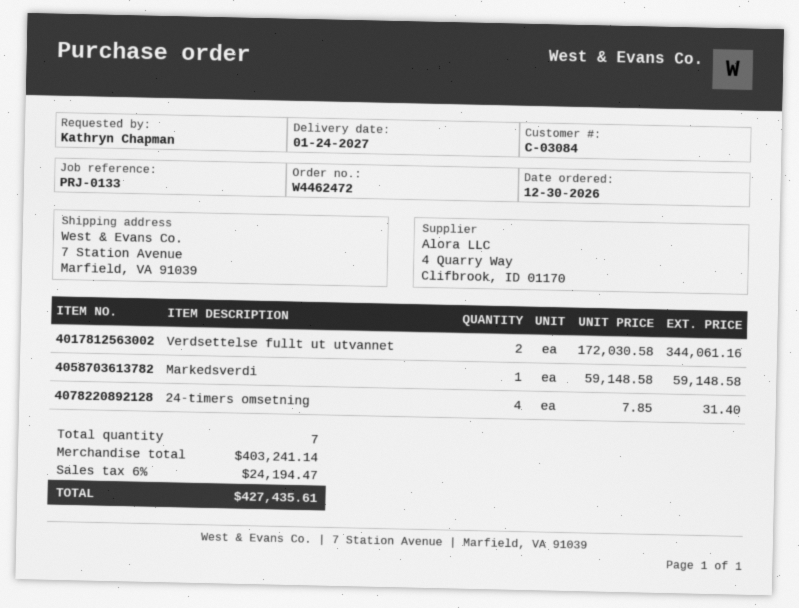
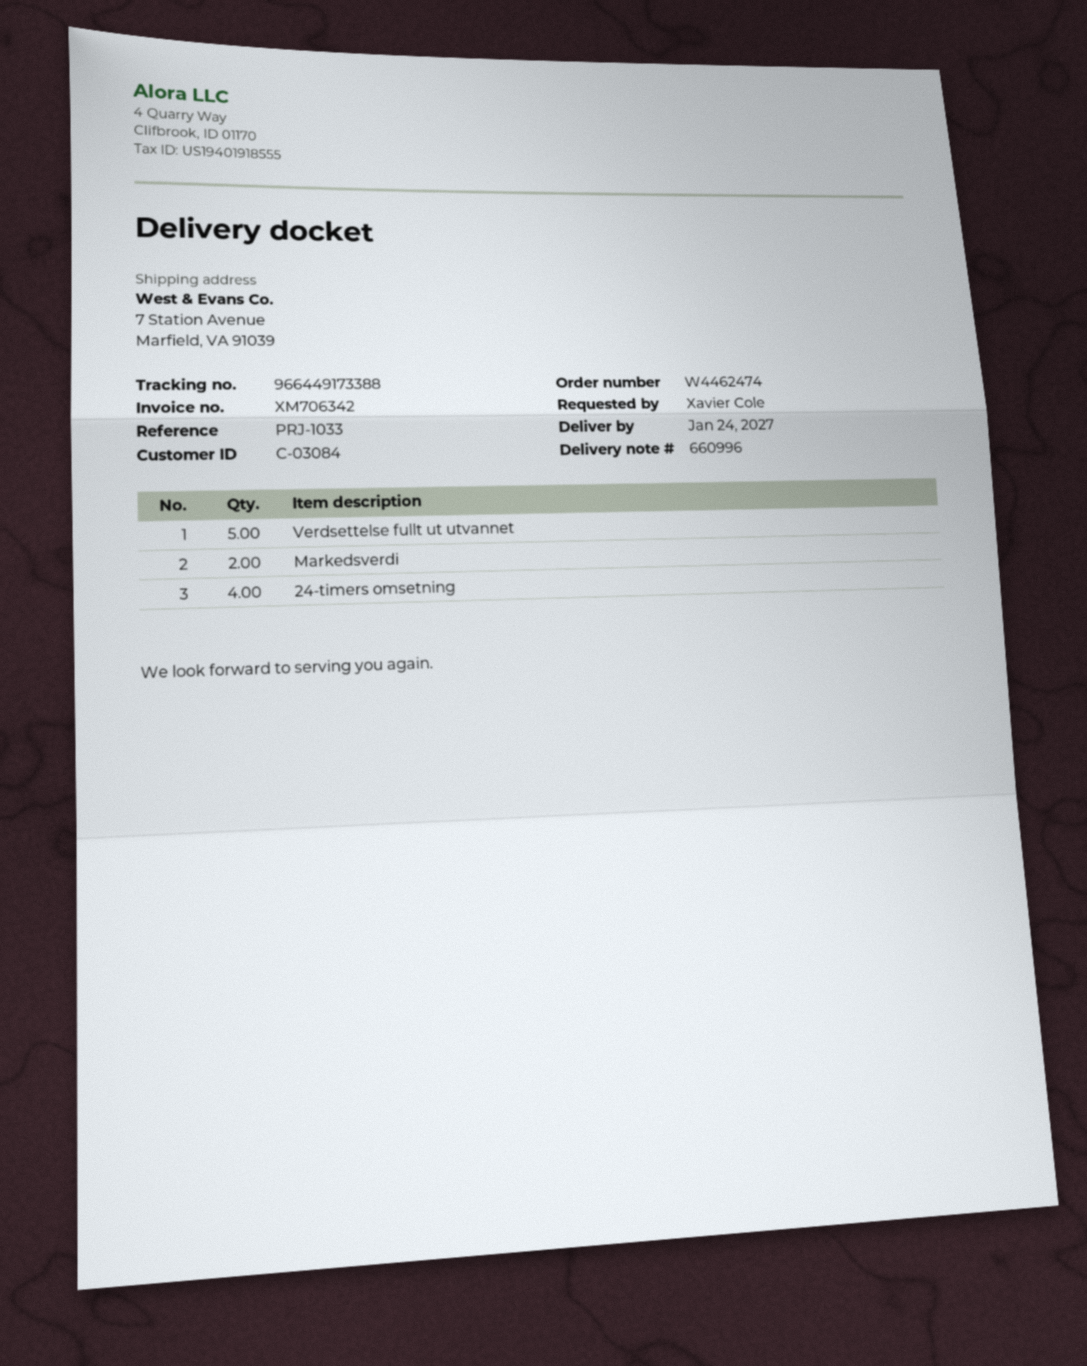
order number: W4462472 -> W4462474
reference: PRJ-0133 -> PRJ-1033
ordered by: Kathryn Chapman -> Xavier Cole
Verdsettelse fullt ut utvannet: 2 -> 5
Markedsverdi: 1 -> 2

